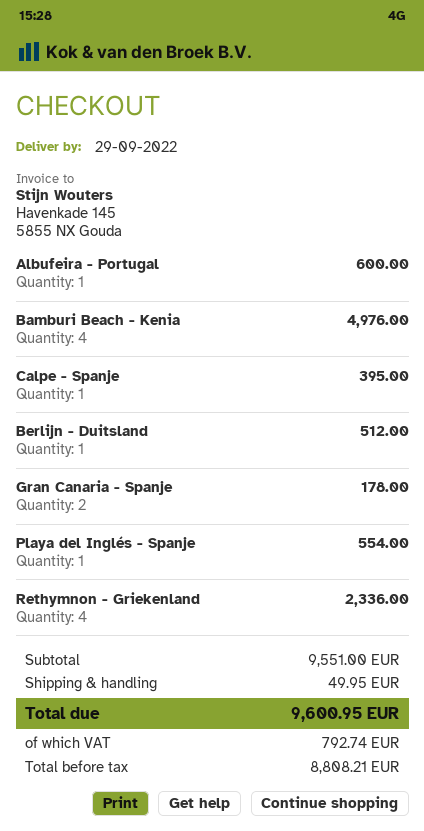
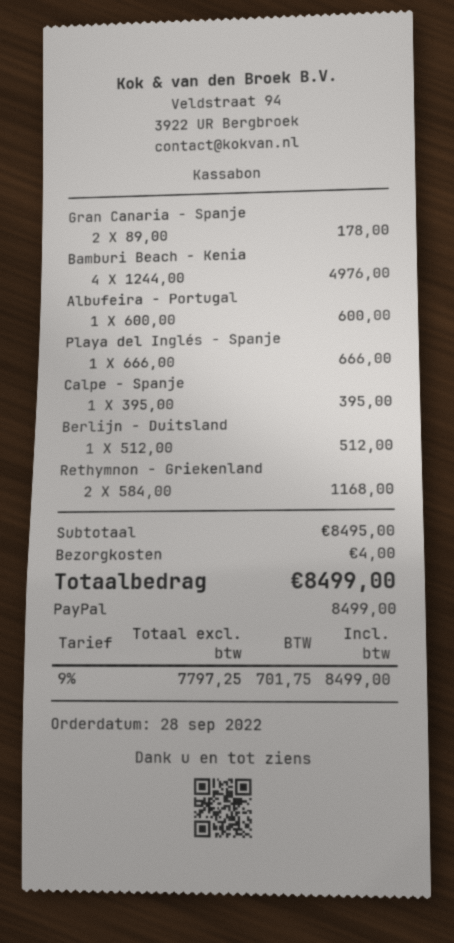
Playa del Inglés - Spanje: 1 for 554.00 -> 1 for 666.00
Rethymnon - Griekenland: 4 for 2336.00 -> 2 for 1168.00
subtotal: 9551.00 -> 8495.00
shipping: 49.95 -> 4.00
net: 8808.21 -> 7797.25
tax: 792.74 -> 701.75
total: 9600.95 -> 8499.00

